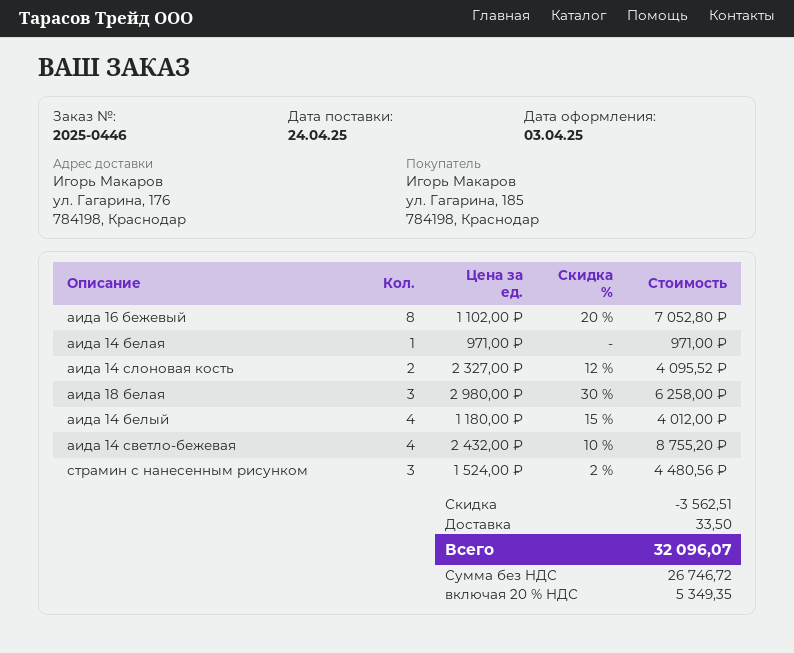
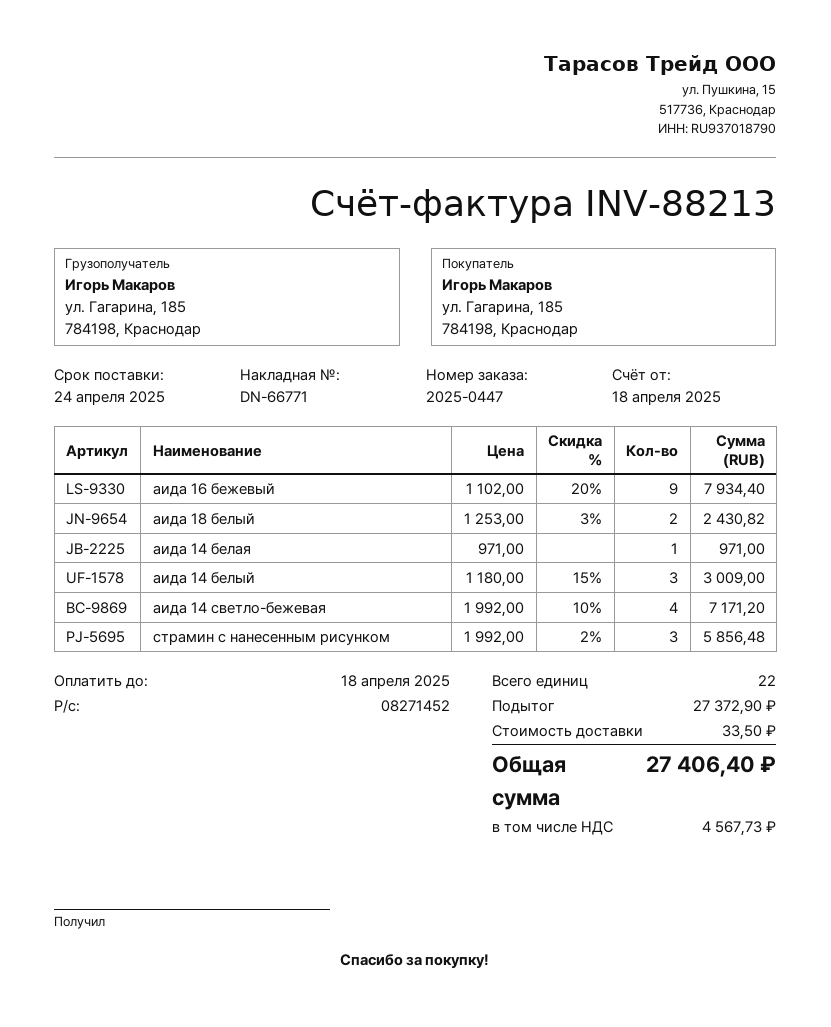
order number: 2025-0446 -> 2025-0447
ship to: ул. Гагарина, 176, 784198, Краснодар -> ул. Гагарина, 185, 784198, Краснодар
аида 16 бежевый: 8 x 1102.00 - 20% = 7052.80 -> 9 x 1102.00 - 20% = 7934.40
аида 14 слоновая кость: 2 x 2327.00 - 12% = 4095.52 -> none
аида 18 белая: 3 x 2980.00 - 30% = 6258.00 -> none
аида 14 белый: 4 x 1180.00 - 15% = 4012.00 -> 3 x 1180.00 - 15% = 3009.00
аида 14 светло-бежевая: 4 x 2432.00 - 10% = 8755.20 -> 4 x 1992.00 - 10% = 7171.20
страмин с нанесенным рисунком: 3 x 1524.00 - 2% = 4480.56 -> 3 x 1992.00 - 2% = 5856.48
аида 18 белый: none -> 2 x 1253.00 - 3% = 2430.82
discount: 3562.51 -> none
tax: 5349.35 -> 4567.73
total: 32096.07 -> 27406.40

